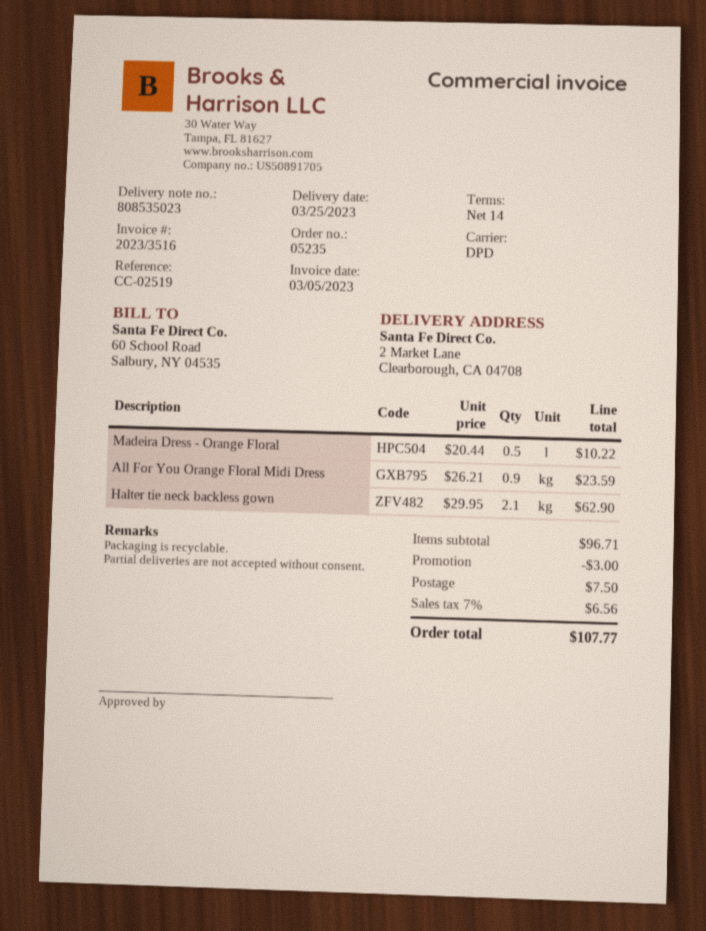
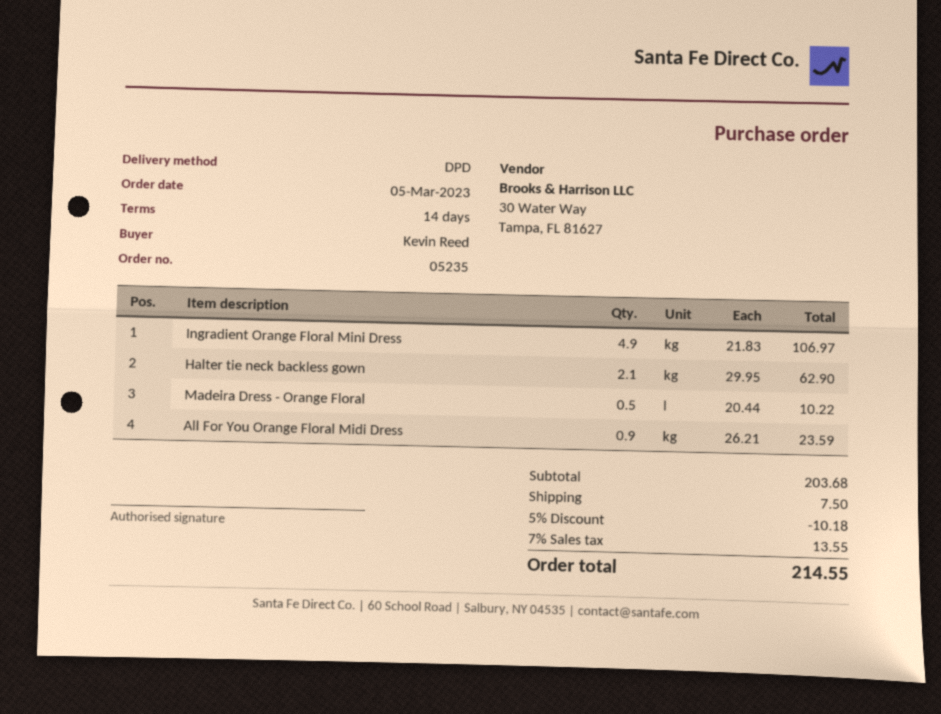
Ingradient Orange Floral Mini Dress: none -> 4.9 x 21.83 = 106.97
subtotal: 96.71 -> 203.68
discount: 3.00 -> 10.18
tax: 7% = 6.56 -> 7% = 13.55
total: 107.77 -> 214.55

